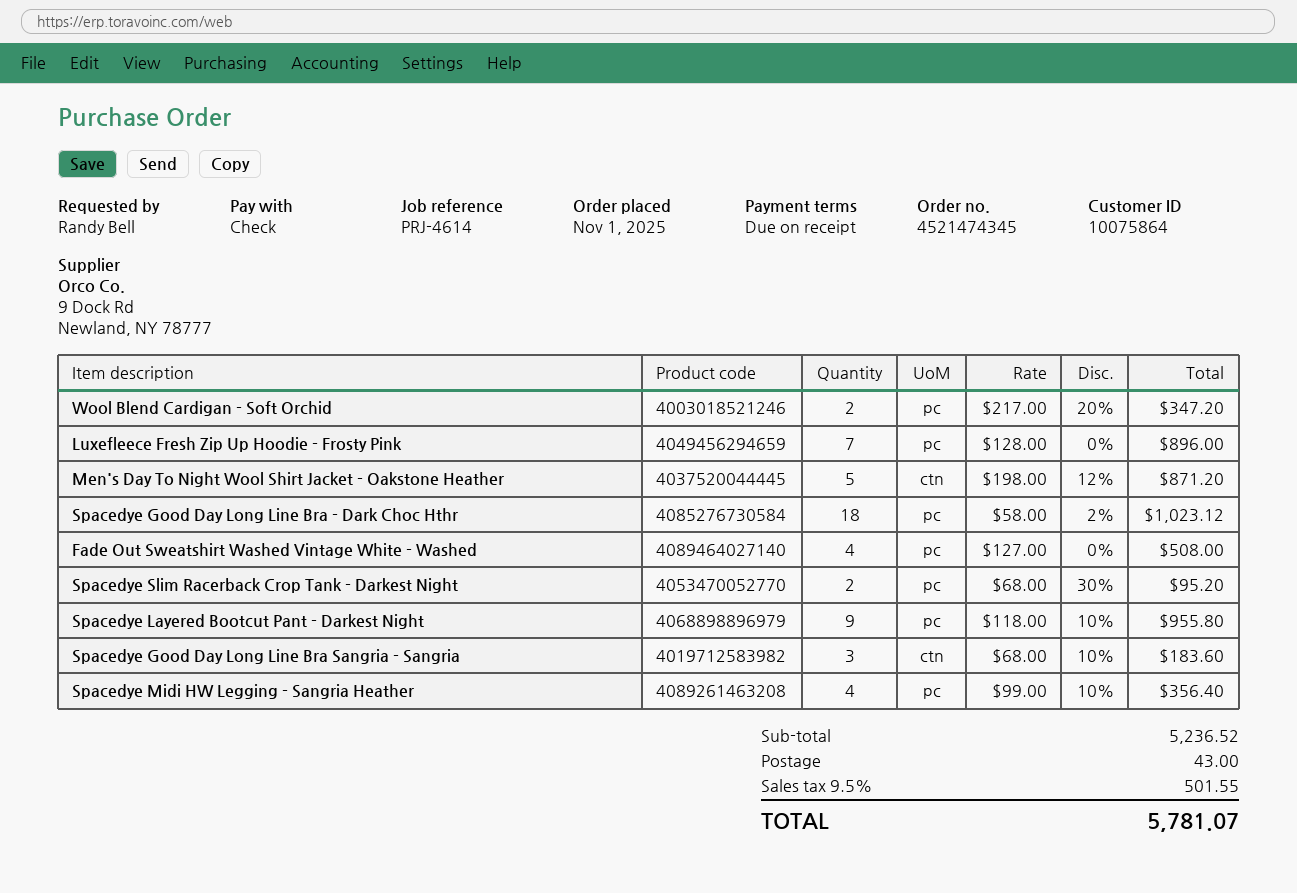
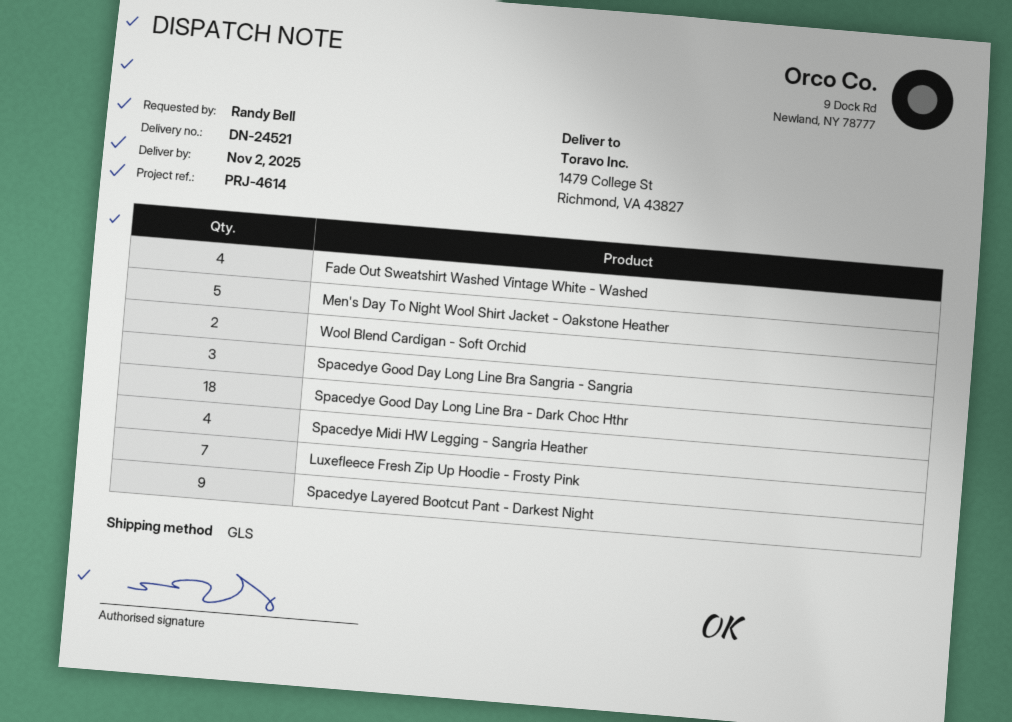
Spacedye Slim Racerback Crop Tank - Darkest Night: 2 -> none

